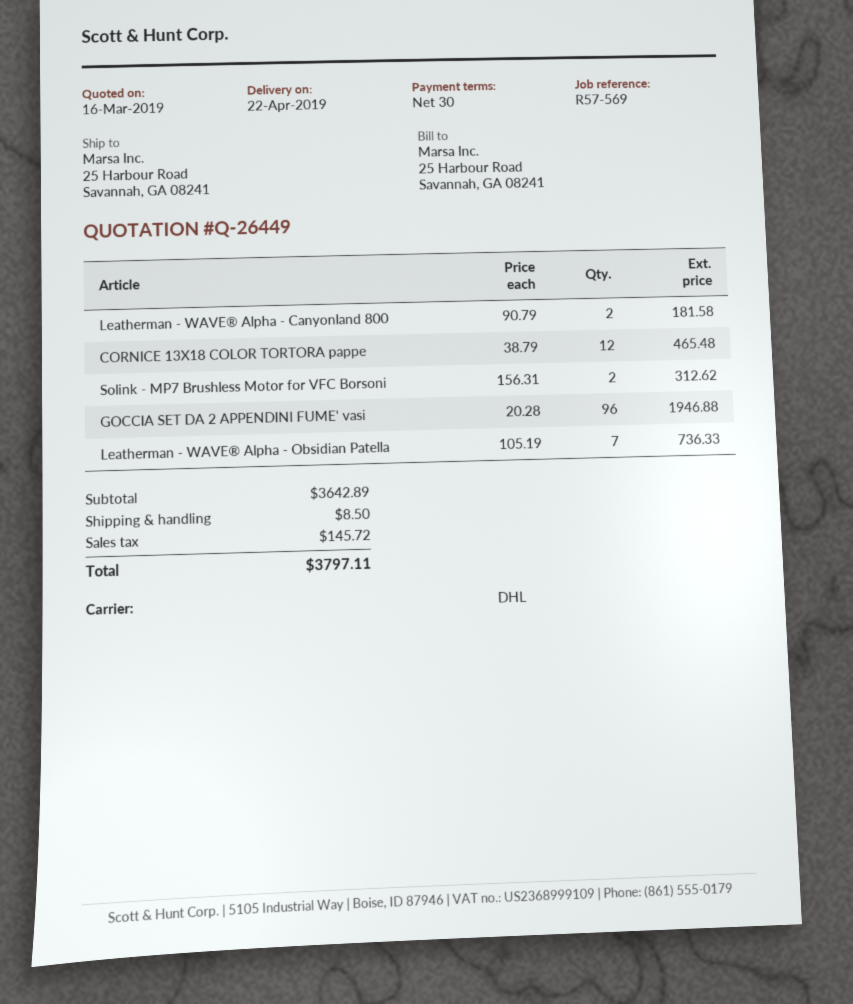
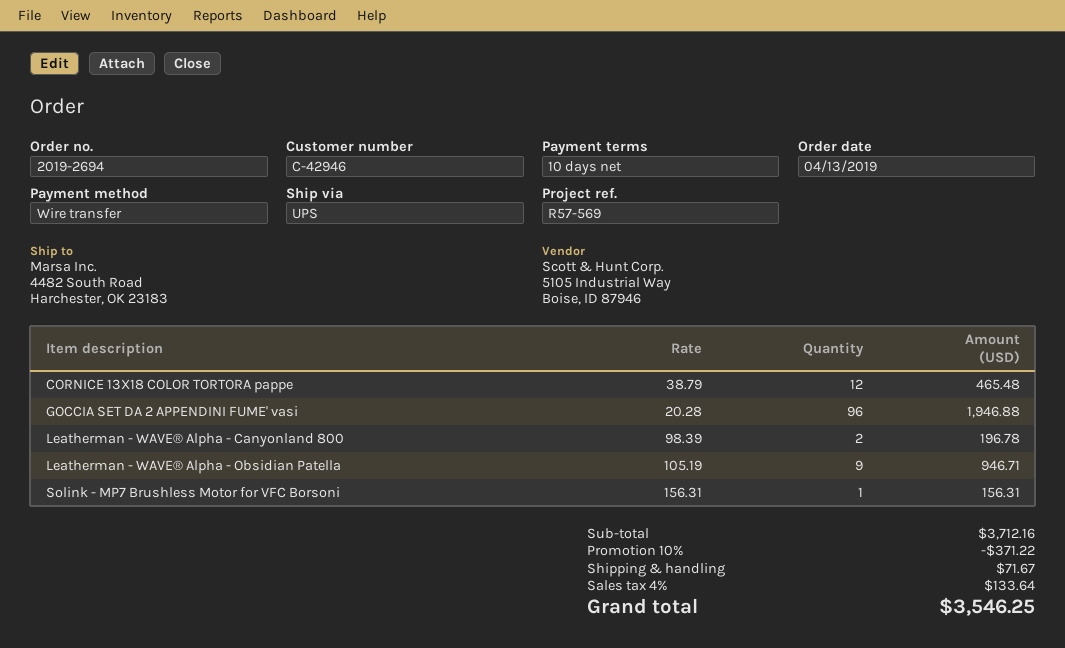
payment terms: 30 days -> 10 days
shipping method: DHL -> UPS
ship to: 25 Harbour Road, Savannah, GA 08241 -> 4482 South Road, Harchester, OK 23183
Leatherman - WAVE® Alpha - Canyonland 800: 2 x 90.79 = 181.58 -> 2 x 98.39 = 196.78
Solink - MP7 Brushless Motor for VFC Borsoni: 2 x 156.31 = 312.62 -> 1 x 156.31 = 156.31
Leatherman - WAVE® Alpha - Obsidian Patella: 7 x 105.19 = 736.33 -> 9 x 105.19 = 946.71
subtotal: 3642.89 -> 3712.16
discount: none -> 10% = 371.22
shipping: 8.50 -> 71.67
tax: 145.72 -> 133.64
total: 3797.11 -> 3546.25

